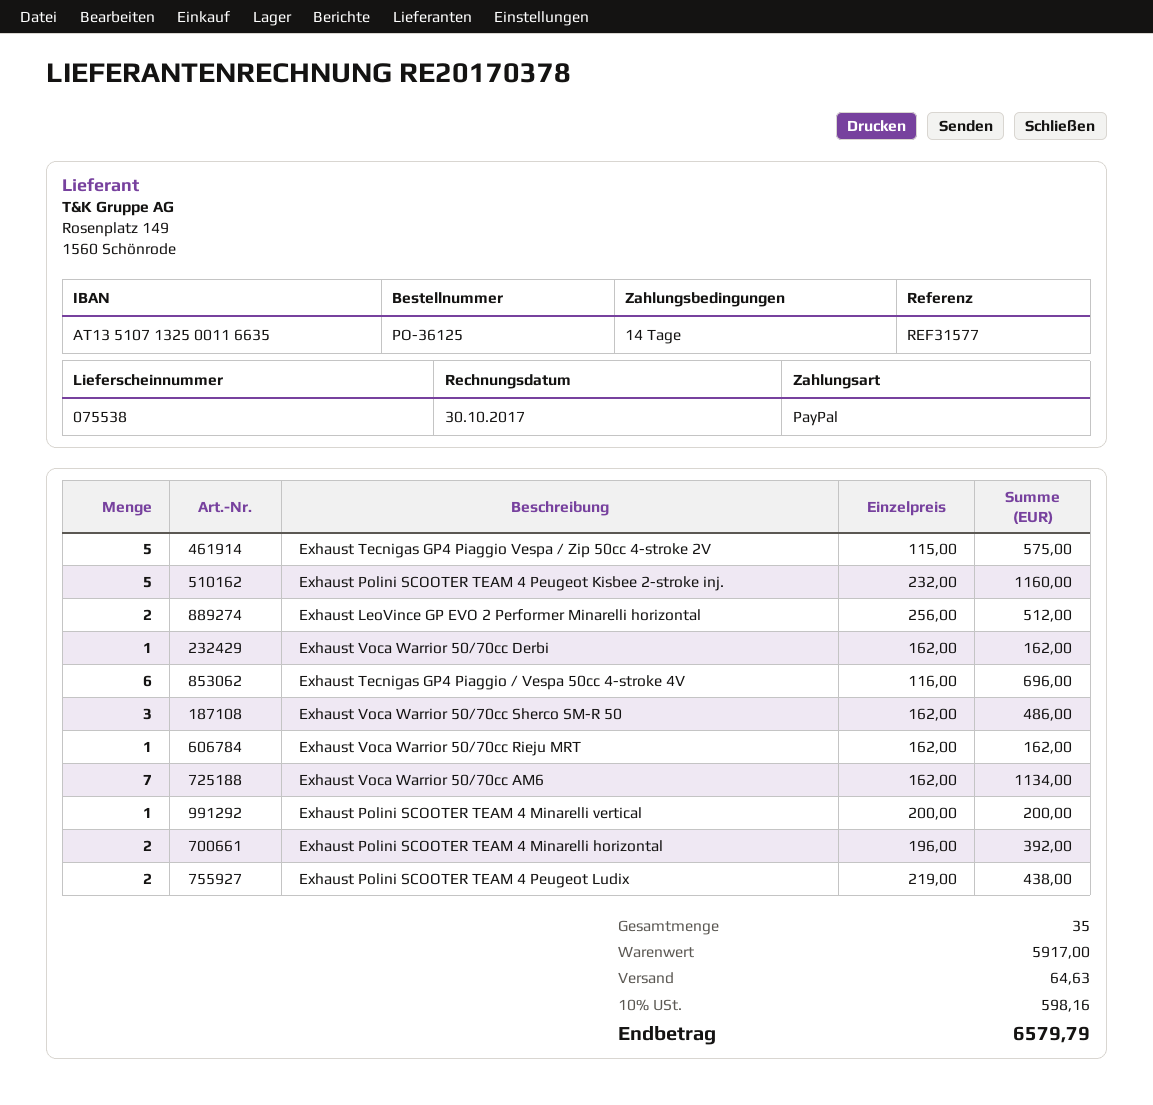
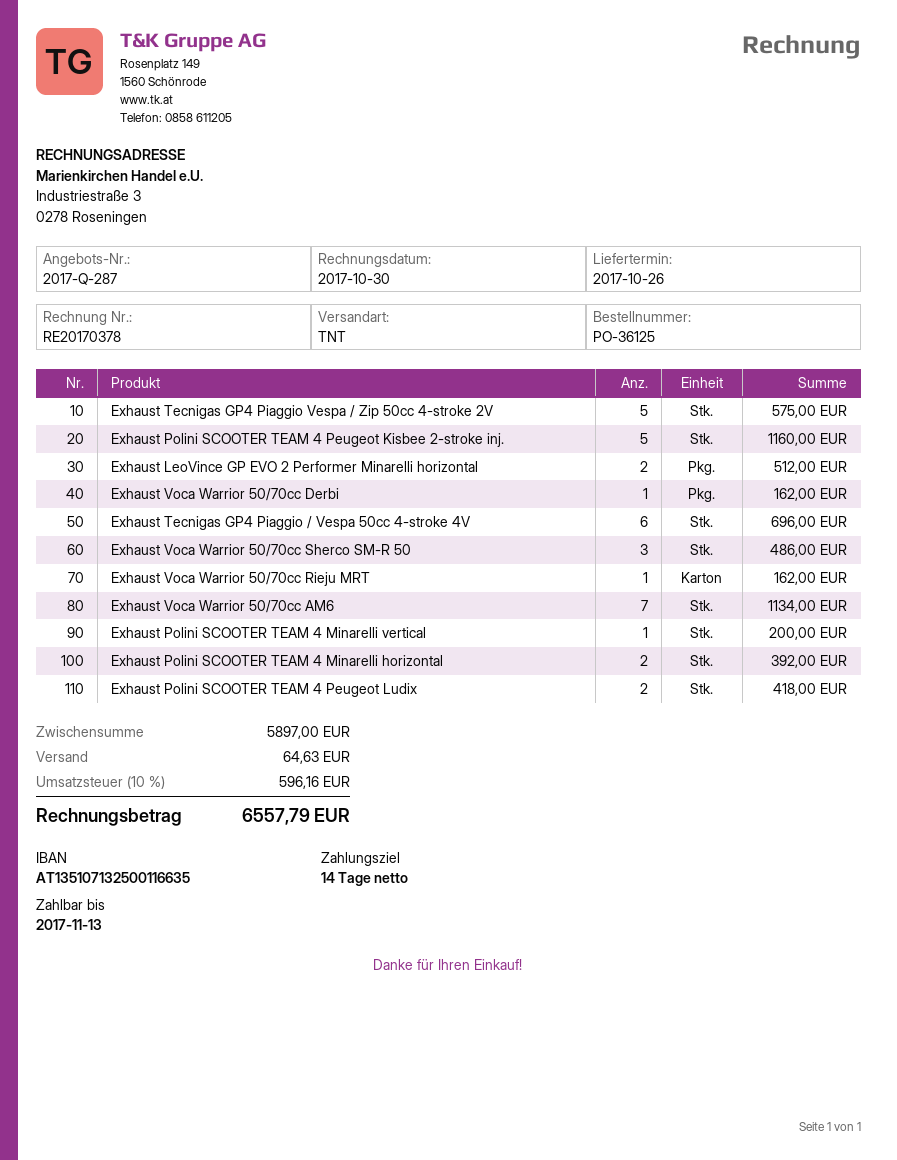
Exhaust Polini SCOOTER TEAM 4 Peugeot Ludix: 2 for 438.00 -> 2 for 418.00
subtotal: 5917.00 -> 5897.00
tax: 10% = 598.16 -> 10% = 596.16
total: 6579.79 -> 6557.79

